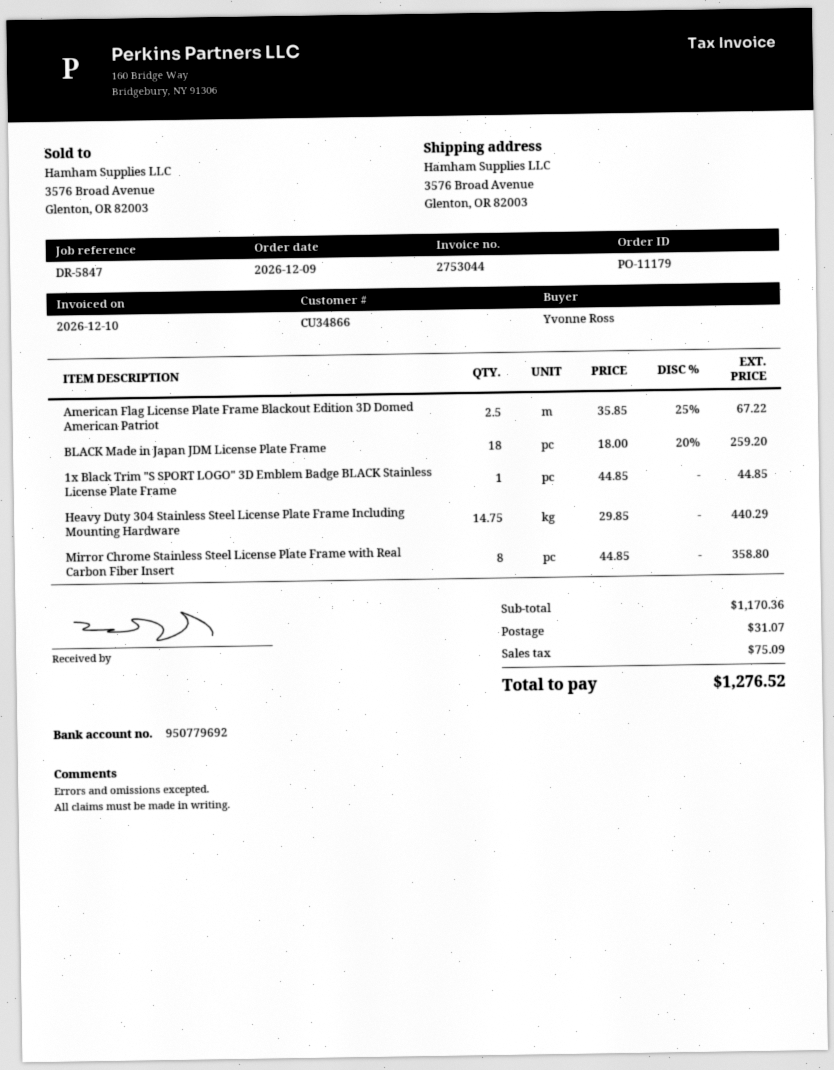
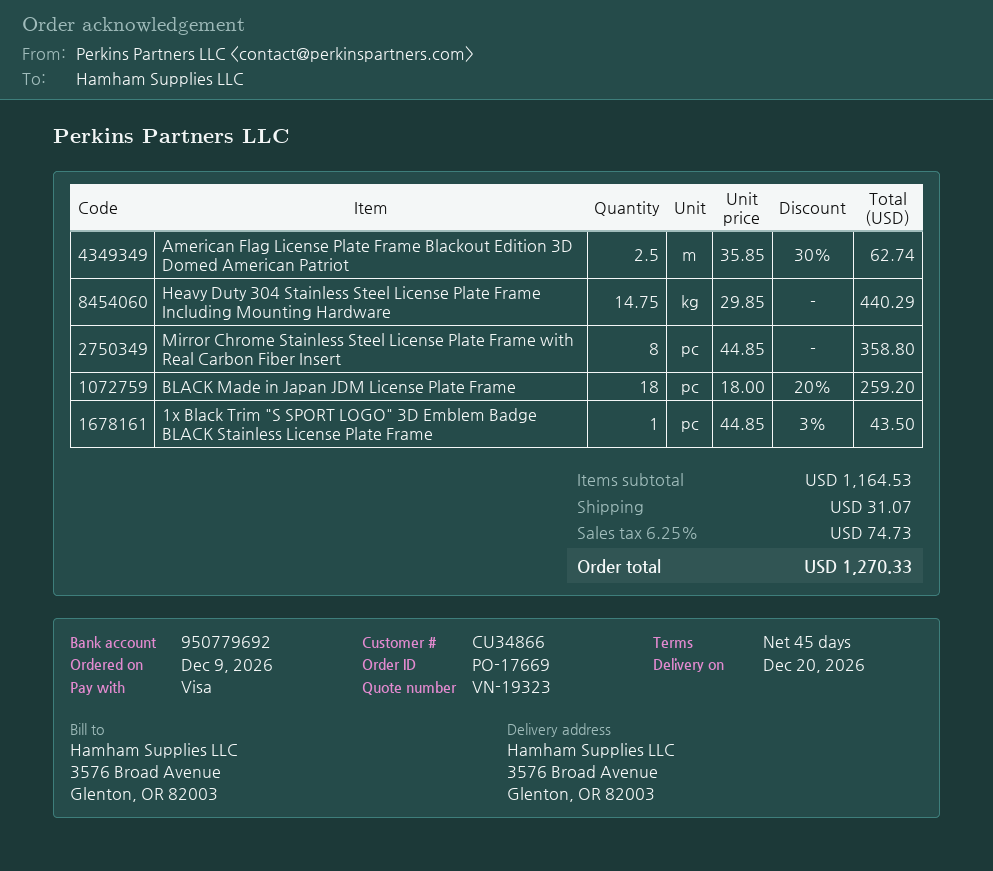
order number: PO-11179 -> PO-17669
American Flag License Plate Frame Blackout Edition 3D Domed American Patriot: 2.5 x 35.85 - 25% = 67.22 -> 2.5 x 35.85 - 30% = 62.74
1x Black Trim "S SPORT LOGO" 3D Emblem Badge BLACK Stainless License Plate Frame: 1 x 44.85 = 44.85 -> 1 x 44.85 - 3% = 43.50
subtotal: 1170.36 -> 1164.53
tax: 75.09 -> 74.73
total: 1276.52 -> 1270.33

